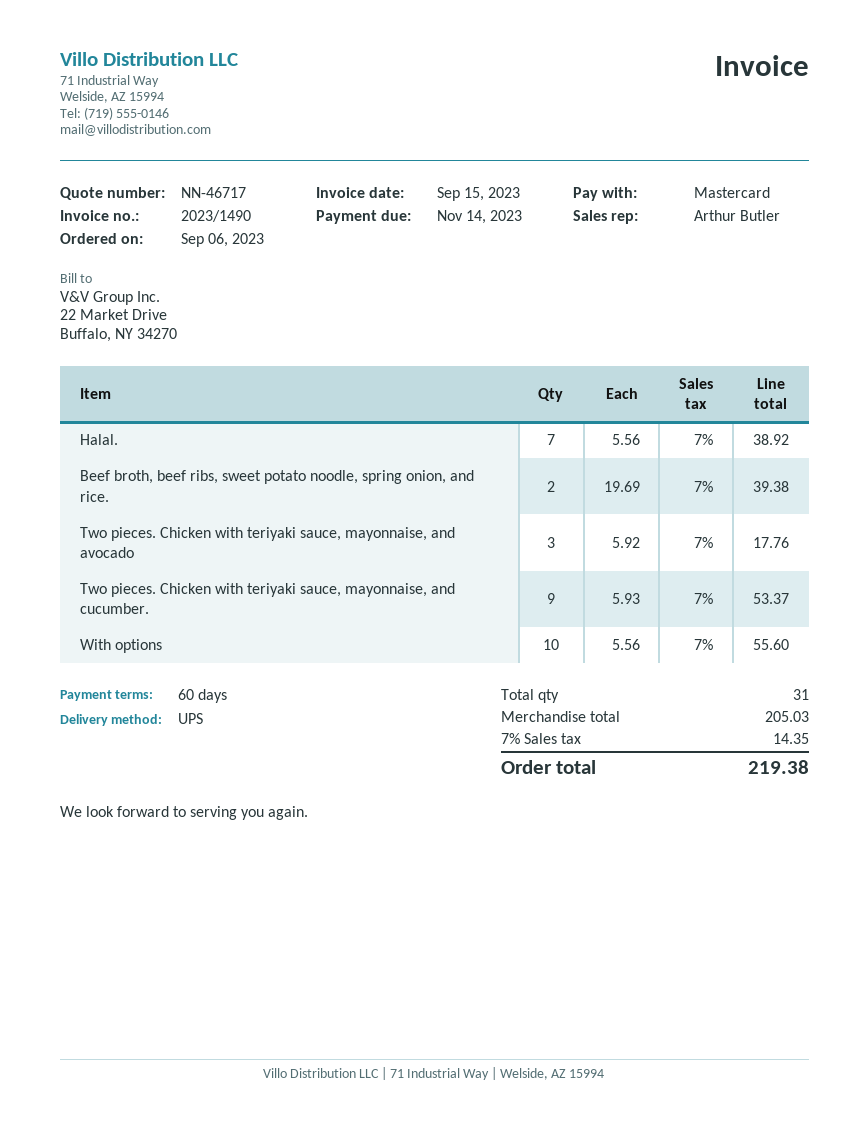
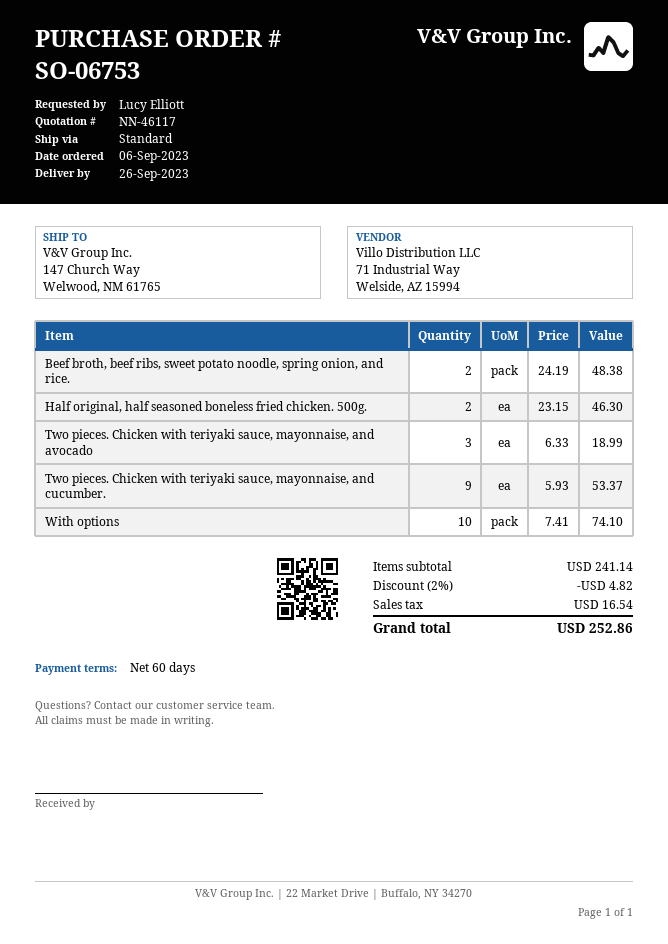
quote number: NN-46717 -> NN-46117
shipping method: UPS -> standard
Halal.: 7 x 5.56 = 38.92 -> none
Beef broth, beef ribs, sweet potato noodle, spring onion, and rice.: 2 x 19.69 = 39.38 -> 2 x 24.19 = 48.38
Two pieces. Chicken with teriyaki sauce, mayonnaise, and avocado: 3 x 5.92 = 17.76 -> 3 x 6.33 = 18.99
With options: 10 x 5.56 = 55.60 -> 10 x 7.41 = 74.10
Half original, half seasoned boneless fried chicken. 500g.: none -> 2 x 23.15 = 46.30
subtotal: 205.03 -> 241.14
discount: none -> 2% = 4.82
tax: 14.35 -> 16.54
total: 219.38 -> 252.86

